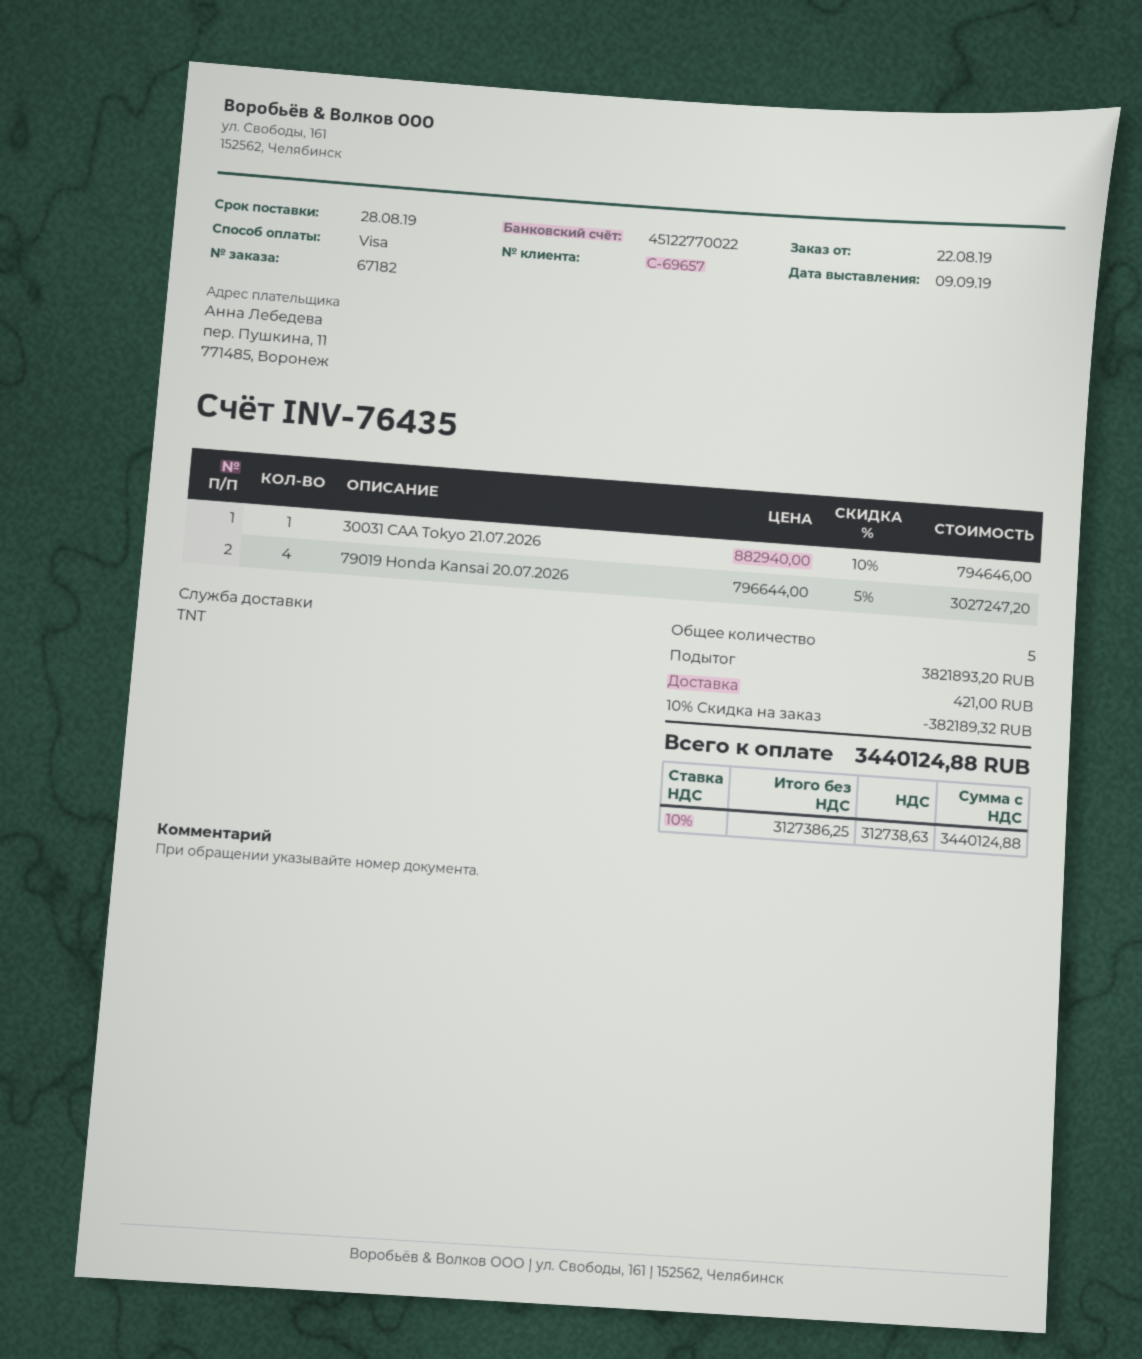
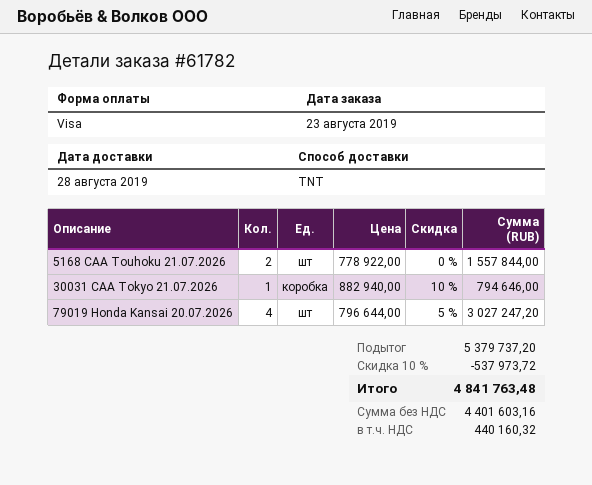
order number: 67182 -> 61782
order date: 2019-08-22 -> 2019-08-23
5168 CAA Touhoku 21.07.2026: none -> 2 x 778922.00 = 1557844.00
subtotal: 3821893.20 -> 5379737.20
discount: 10% = 382189.32 -> 10% = 537973.72
shipping: 421.00 -> none
net: 3127386.25 -> 4401603.16
tax: 312738.63 -> 440160.32
total: 3440124.88 -> 4841763.48

